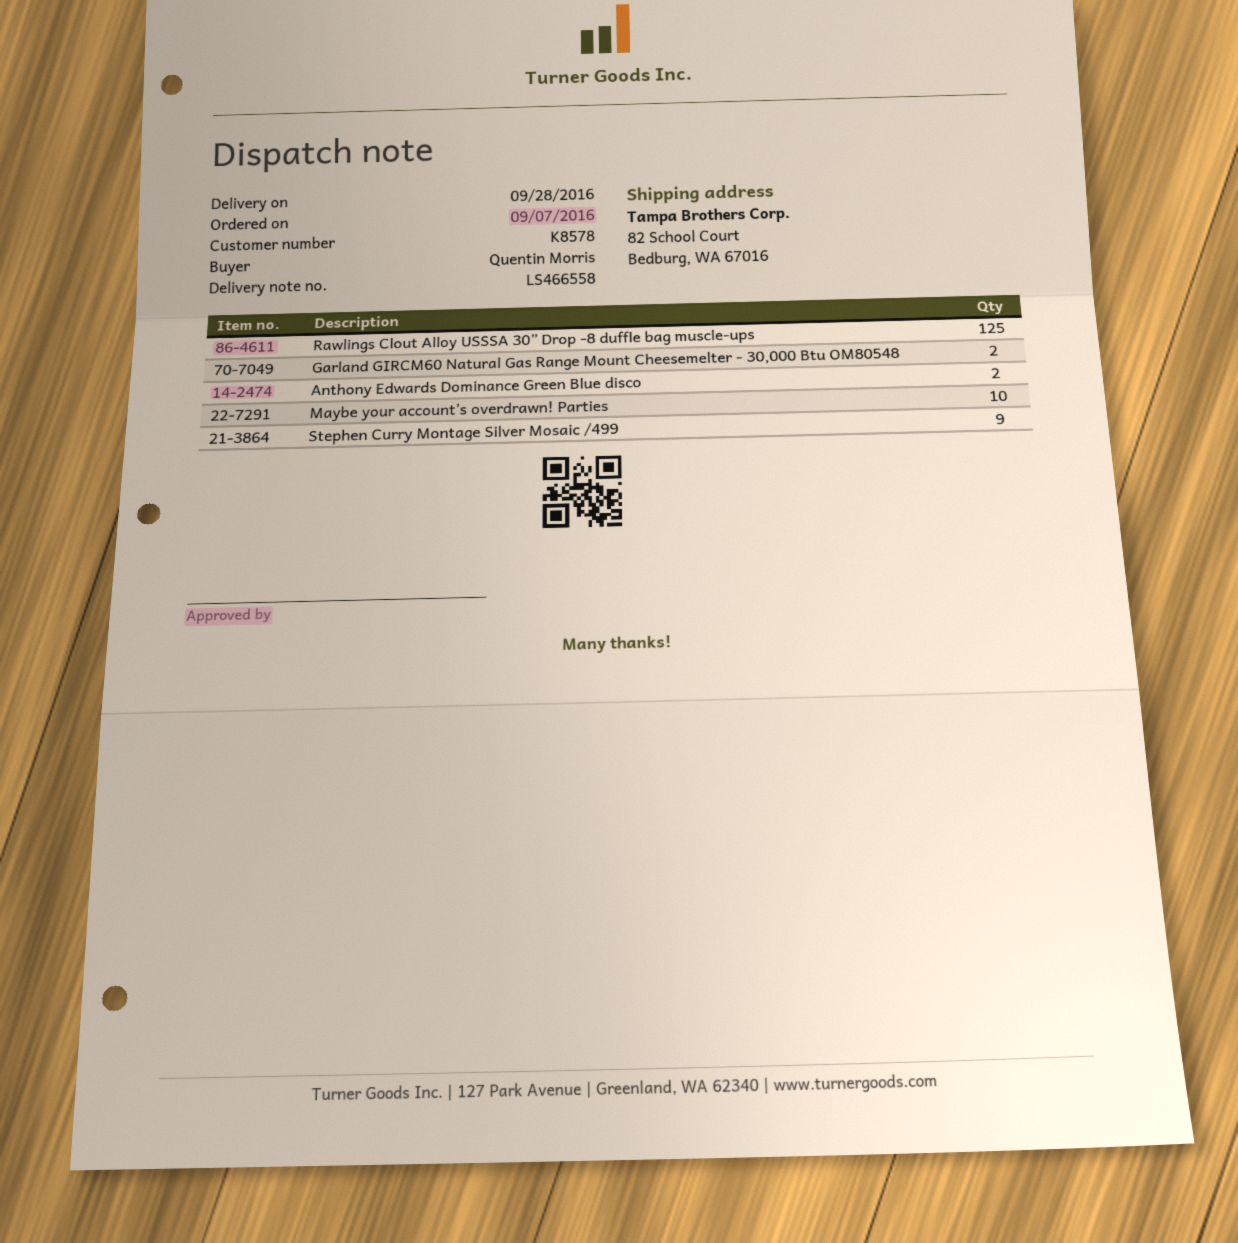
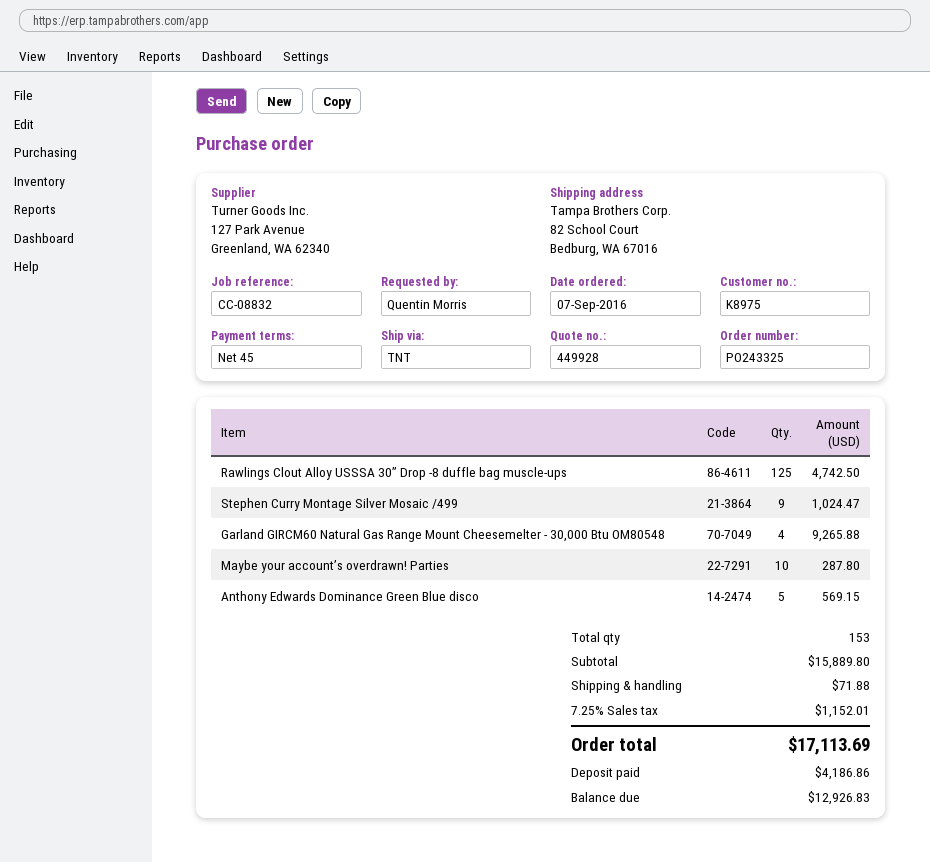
customer number: K8578 -> K8975
Garland GIRCM60 Natural Gas Range Mount Cheesemelter - 30,000 Btu OM80548: 2 -> 4
Anthony Edwards Dominance Green Blue disco: 2 -> 5

